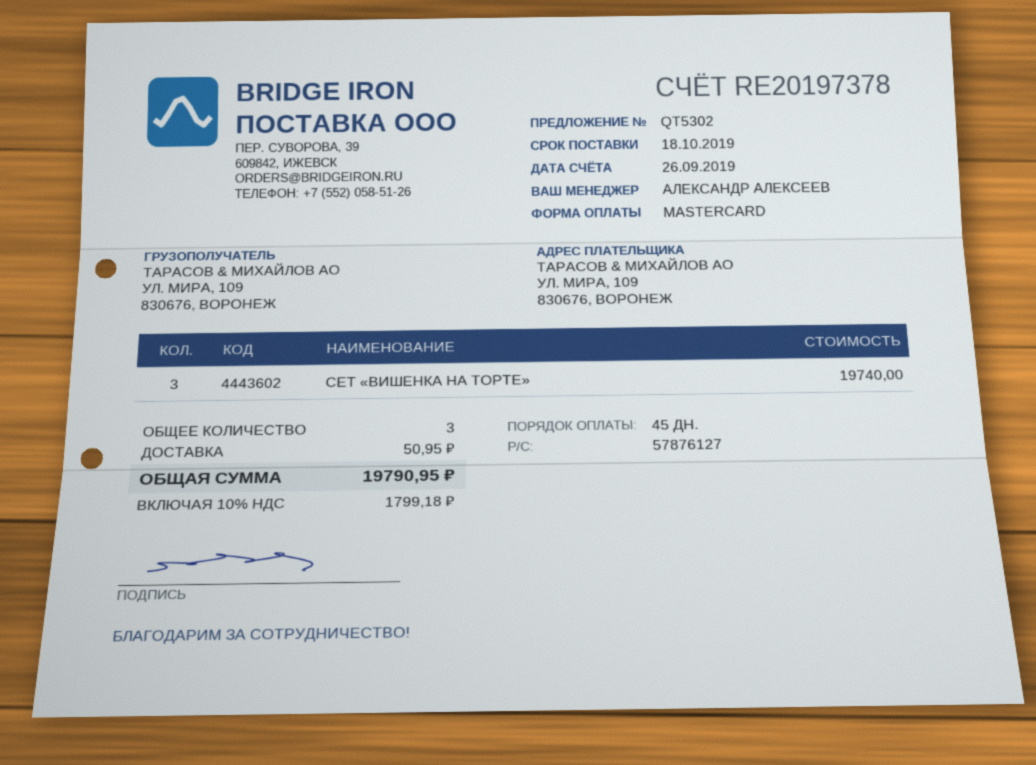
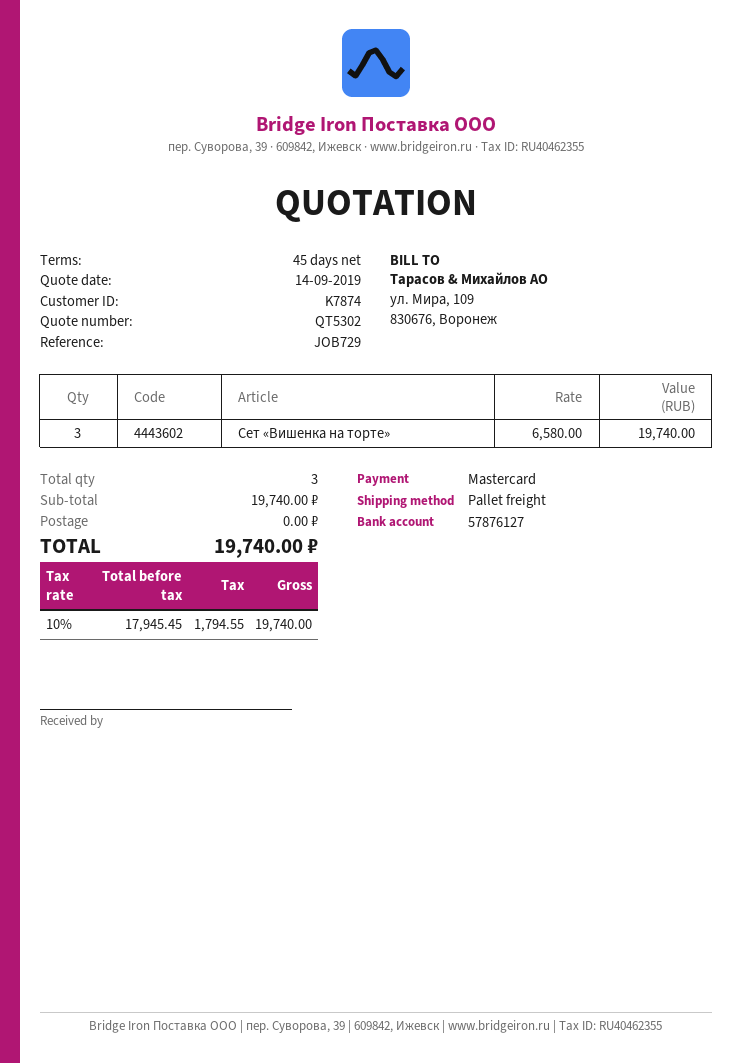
shipping: 50.95 -> 0.00
tax: 10% = 1799.18 -> 10% = 1794.55
total: 19790.95 -> 19740.00

